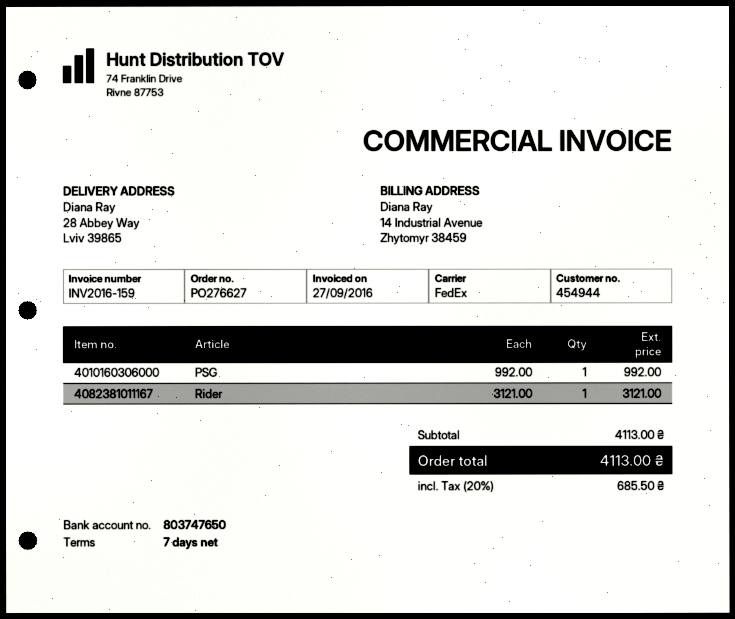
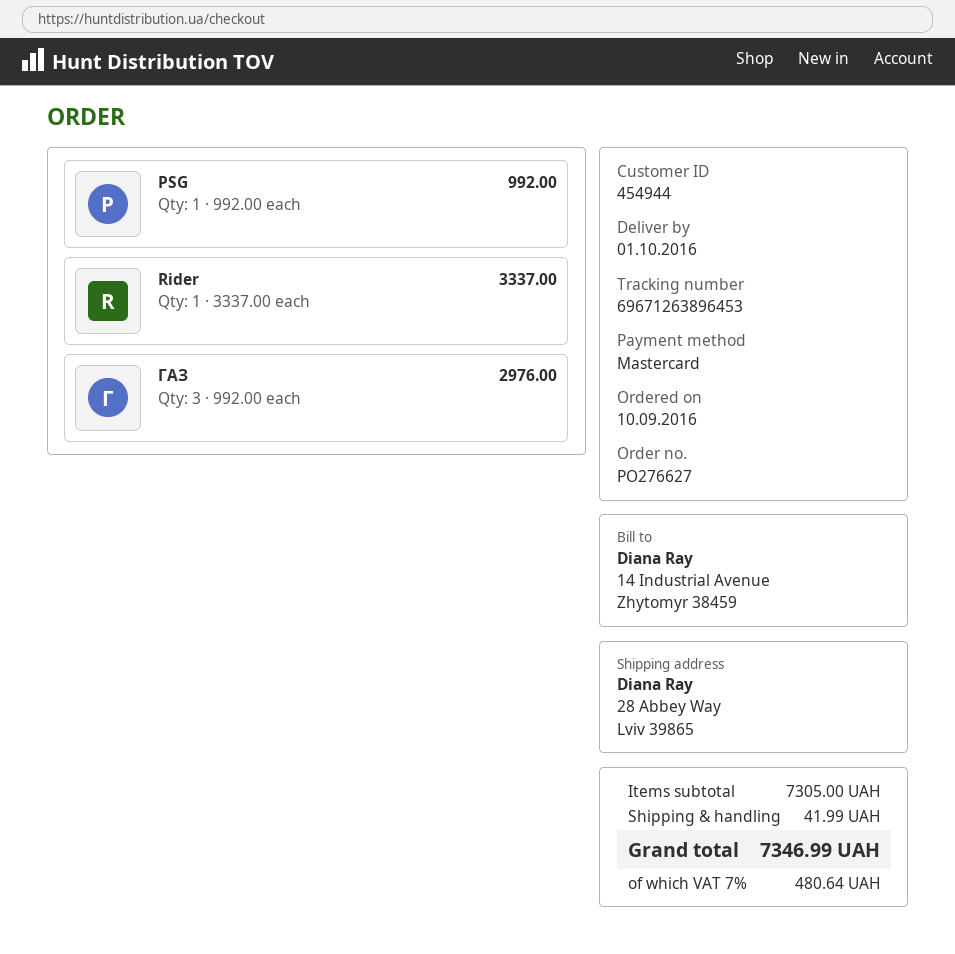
Rider: 1 x 3121.00 = 3121.00 -> 1 x 3337.00 = 3337.00
ГАЗ: none -> 3 x 992.00 = 2976.00
subtotal: 4113.00 -> 7305.00
shipping: none -> 41.99
tax: 20% = 685.50 -> 7% = 480.64
total: 4113.00 -> 7346.99

